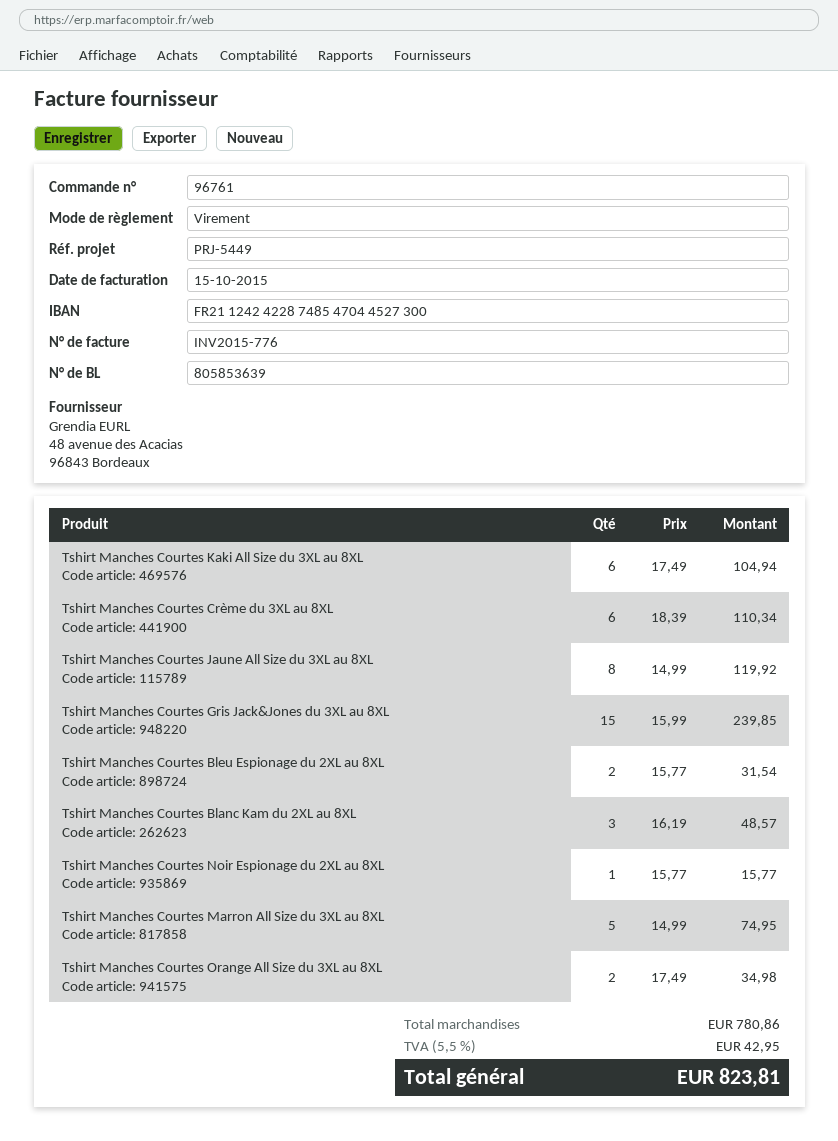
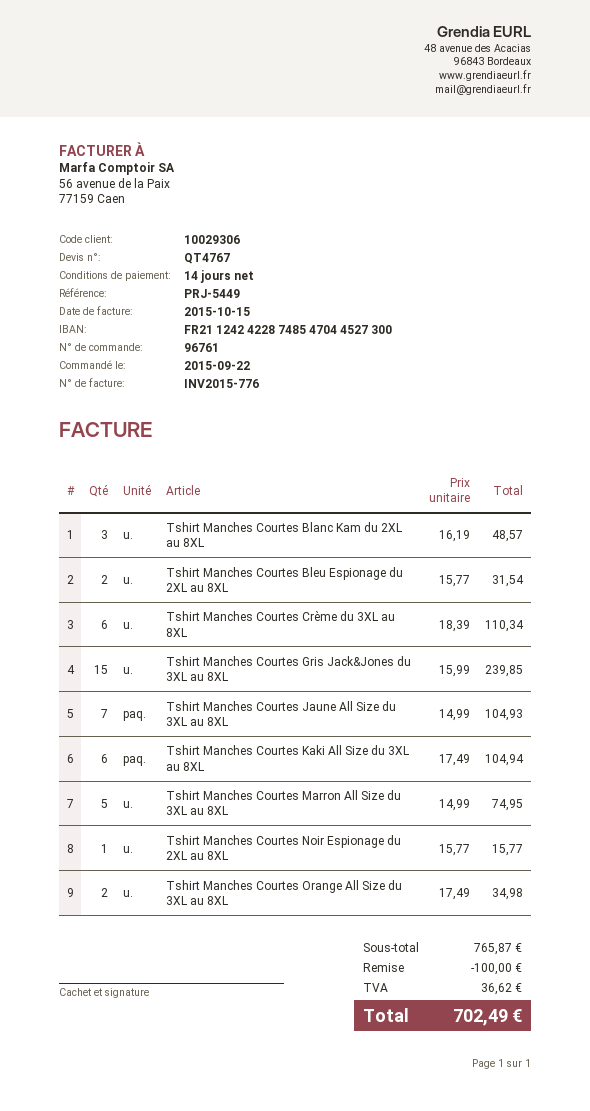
Tshirt Manches Courtes Jaune All Size du 3XL au 8XL: 8 x 14.99 = 119.92 -> 7 x 14.99 = 104.93
subtotal: 780.86 -> 765.87
discount: none -> 100.00
tax: 42.95 -> 36.62
total: 823.81 -> 702.49

